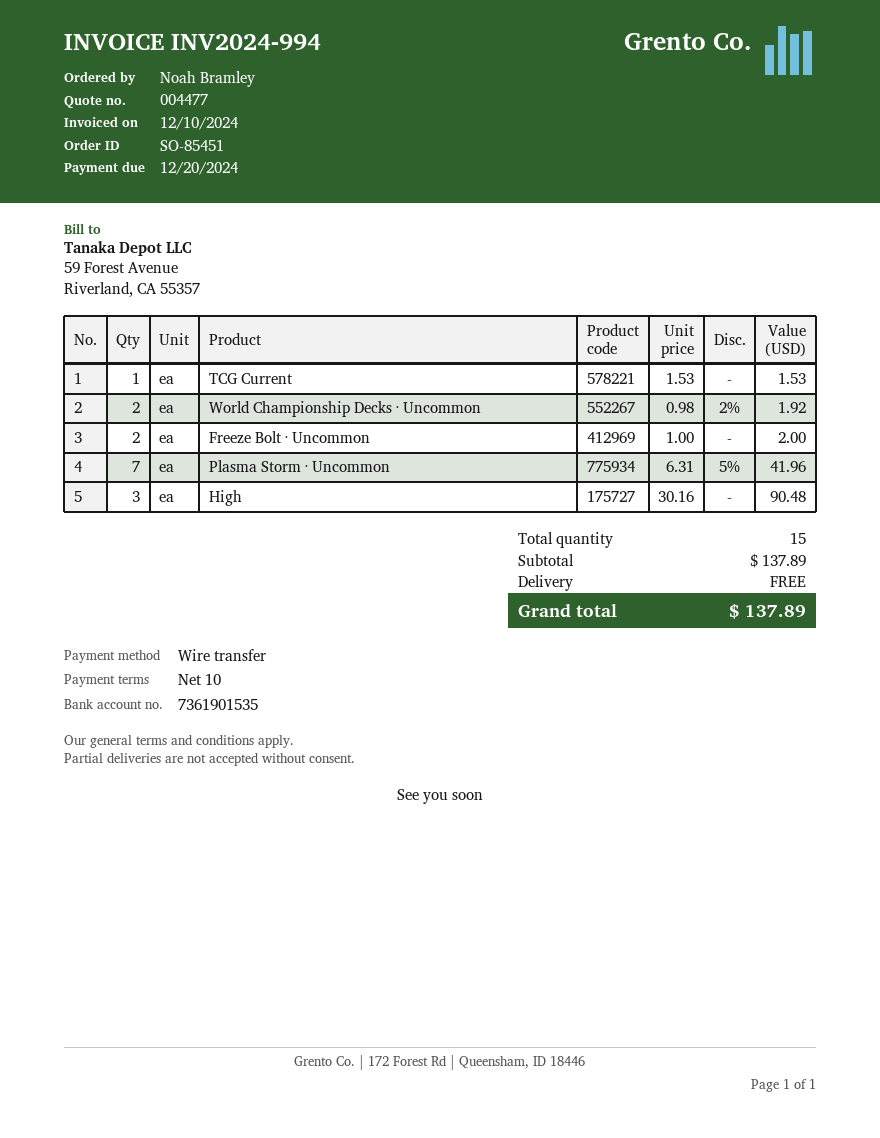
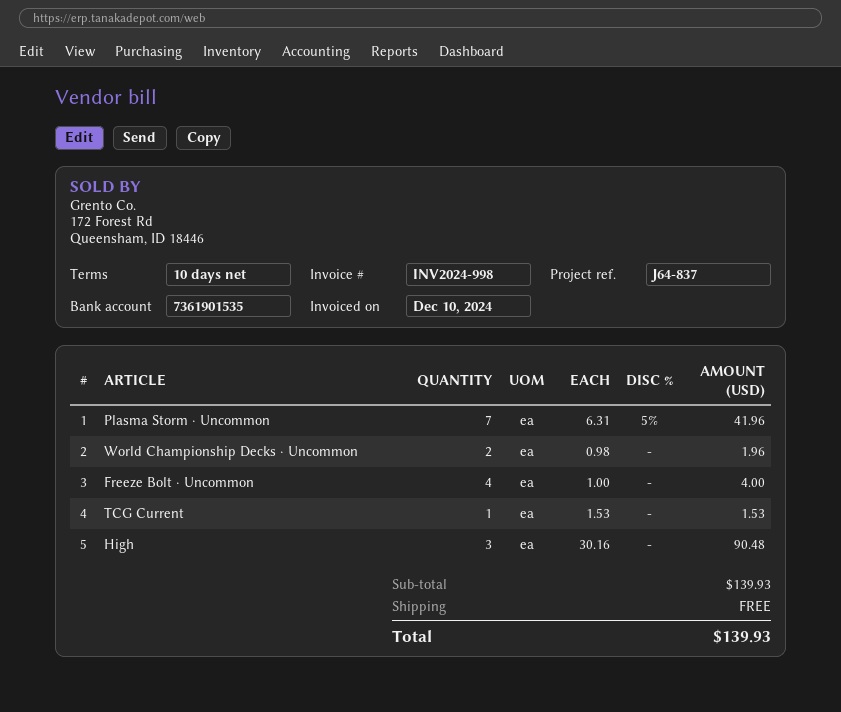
invoice number: INV2024-994 -> INV2024-998
World Championship Decks · Uncommon: 2 x 0.98 - 2% = 1.92 -> 2 x 0.98 = 1.96
Freeze Bolt · Uncommon: 2 x 1.00 = 2.00 -> 4 x 1.00 = 4.00
subtotal: 137.89 -> 139.93
total: 137.89 -> 139.93

